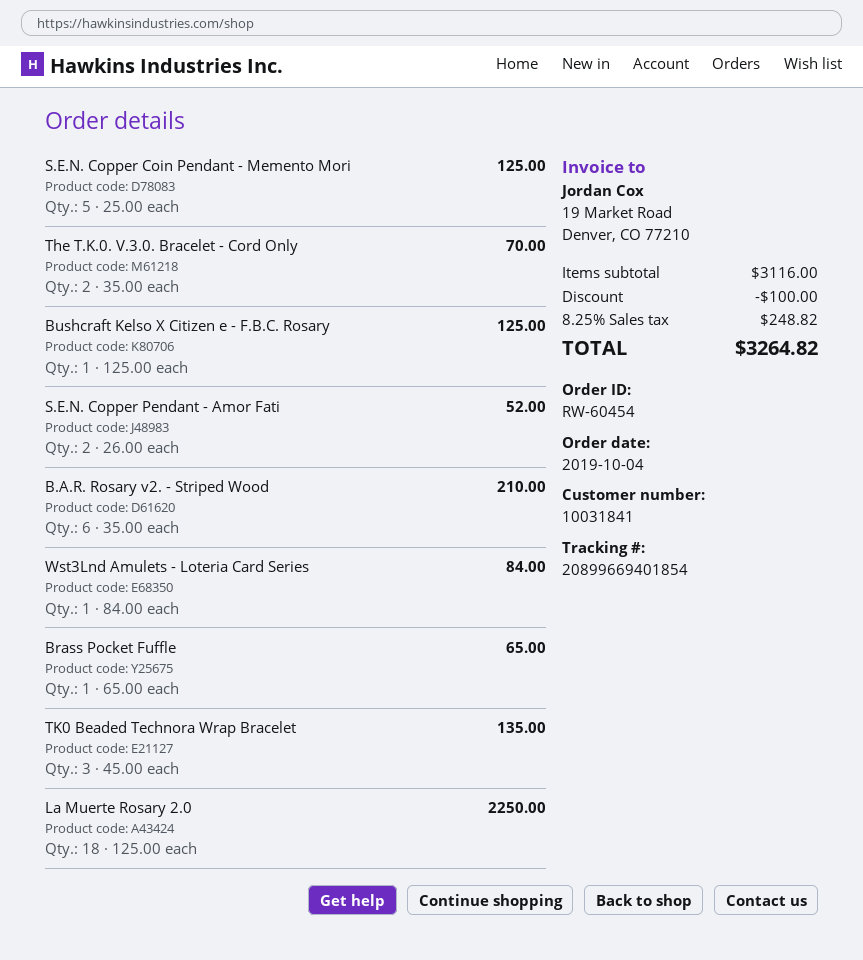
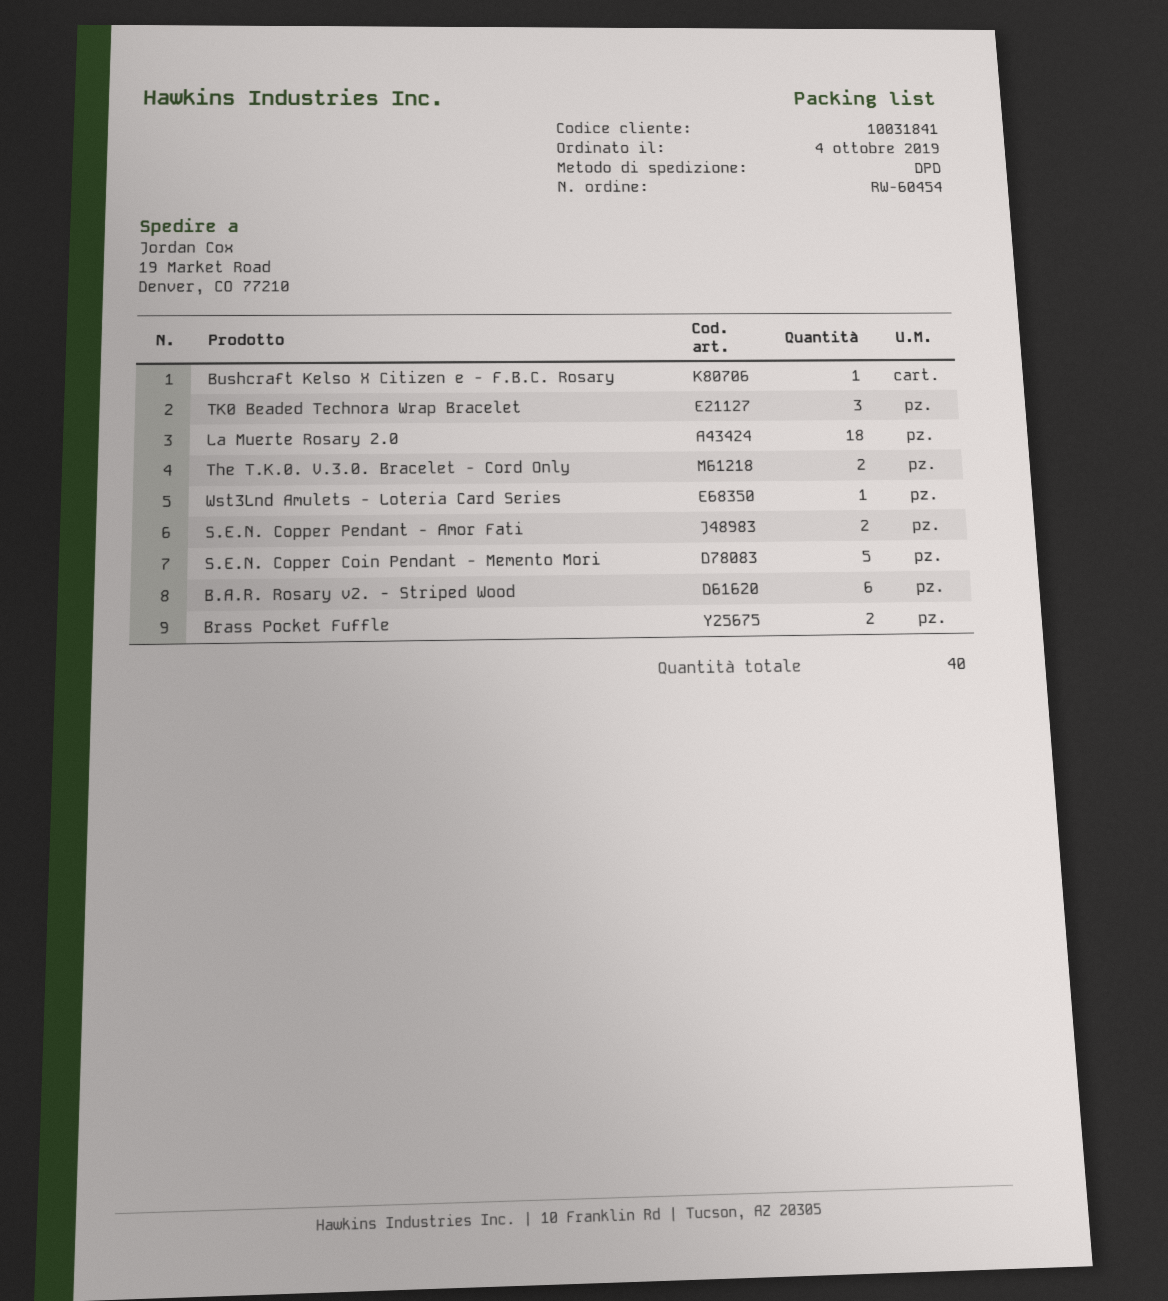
Brass Pocket Fuffle: 1 -> 2

